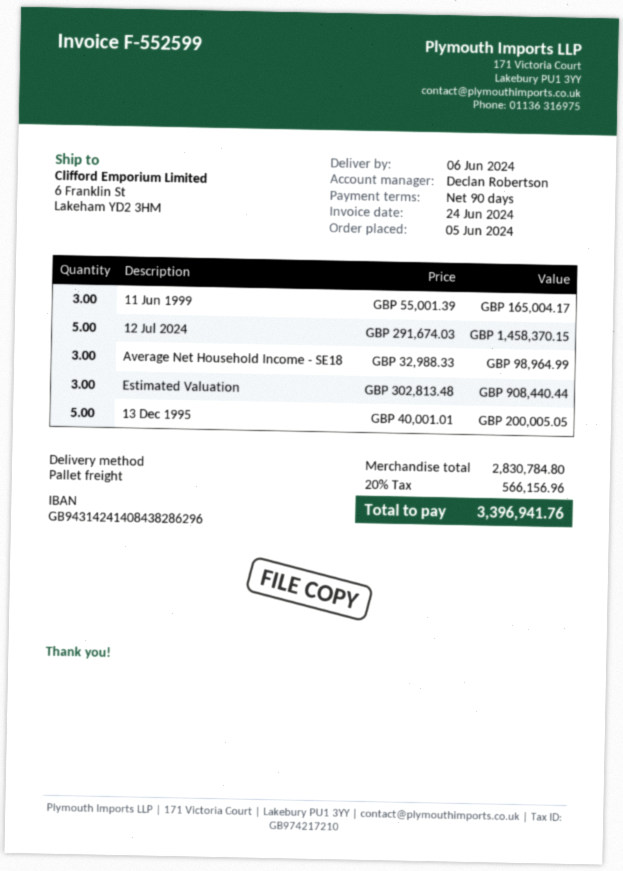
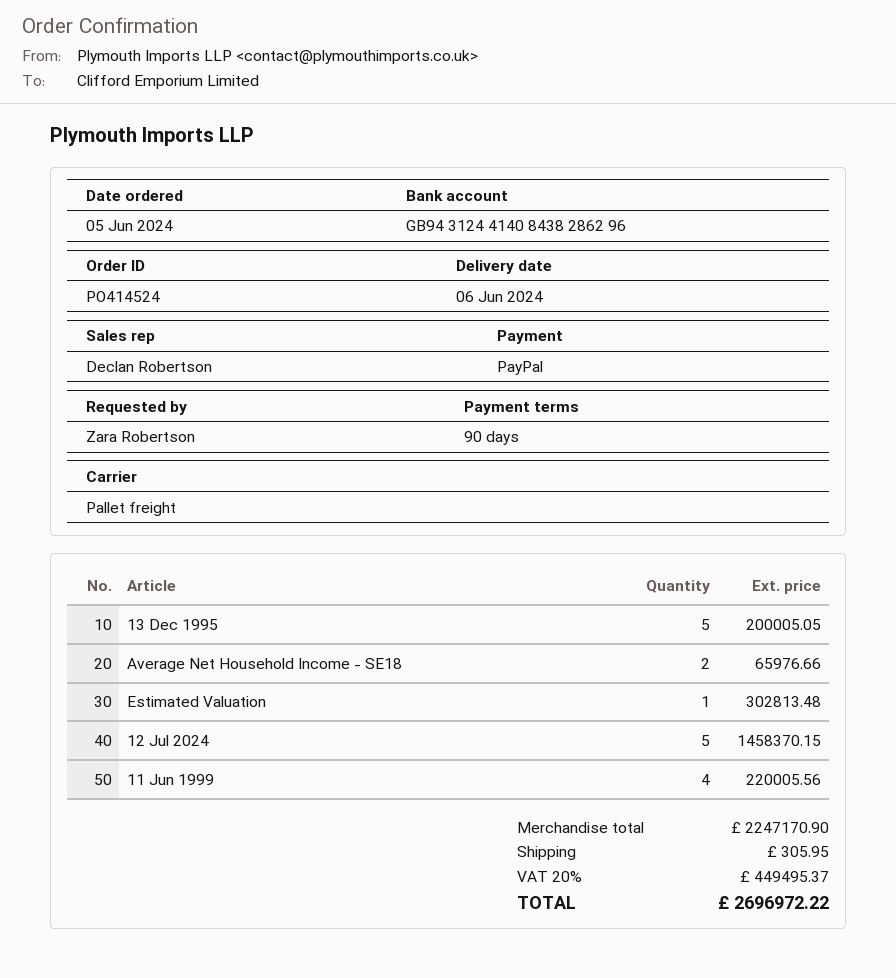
bank account: GB94314241408438286296 -> GB94312441408438286296
11 Jun 1999: 3 for 165004.17 -> 4 for 220005.56
Average Net Household Income - SE18: 3 for 98964.99 -> 2 for 65976.66
Estimated Valuation: 3 for 908440.44 -> 1 for 302813.48
subtotal: 2830784.80 -> 2247170.90
shipping: none -> 305.95
tax: 20% = 566156.96 -> 20% = 449495.37
total: 3396941.76 -> 2696972.22

